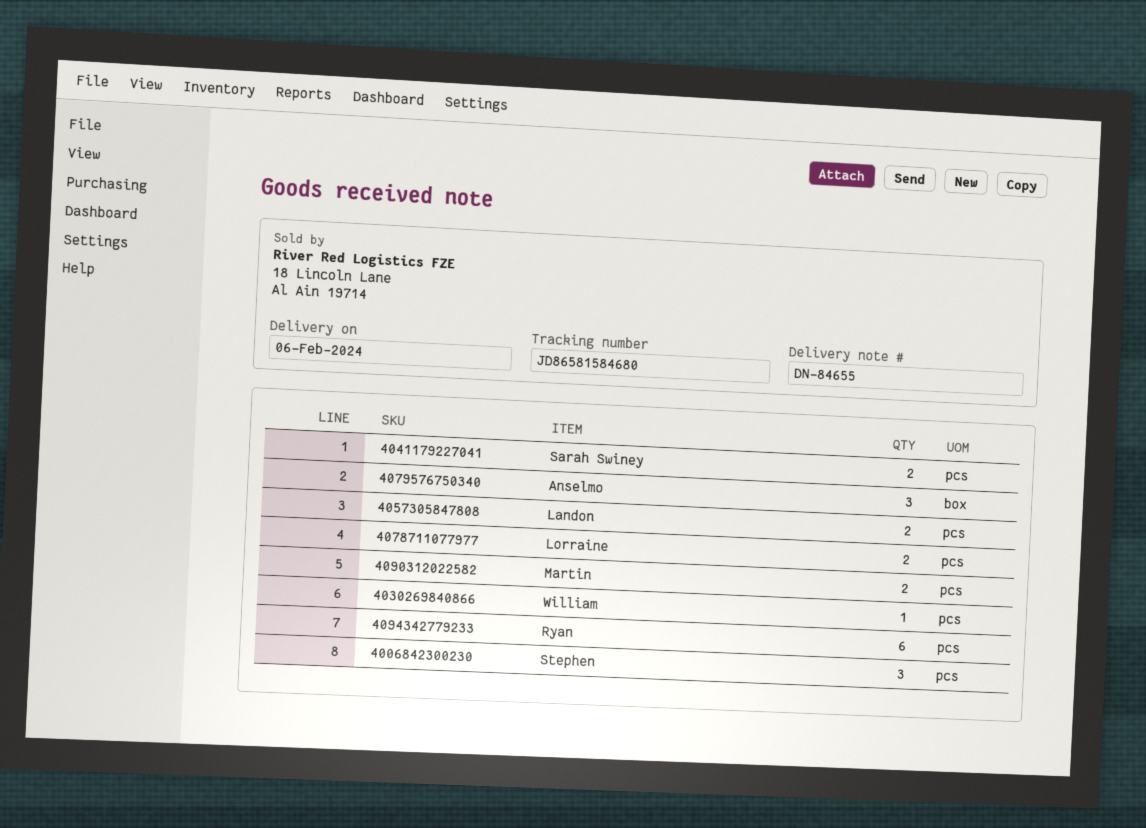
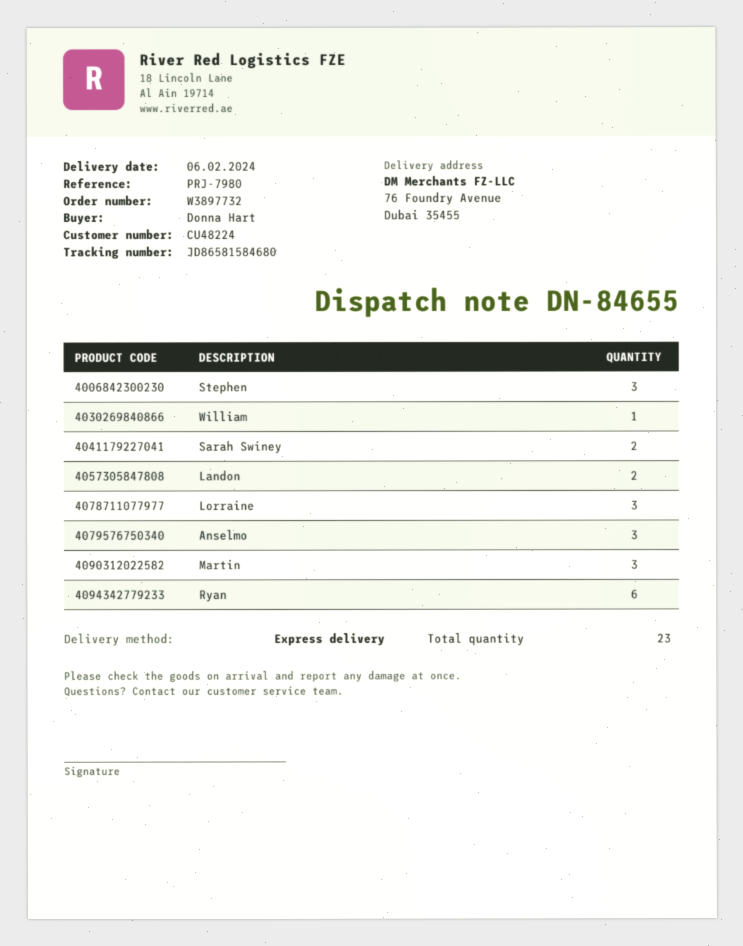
Lorraine: 2 -> 3
Martin: 2 -> 3

